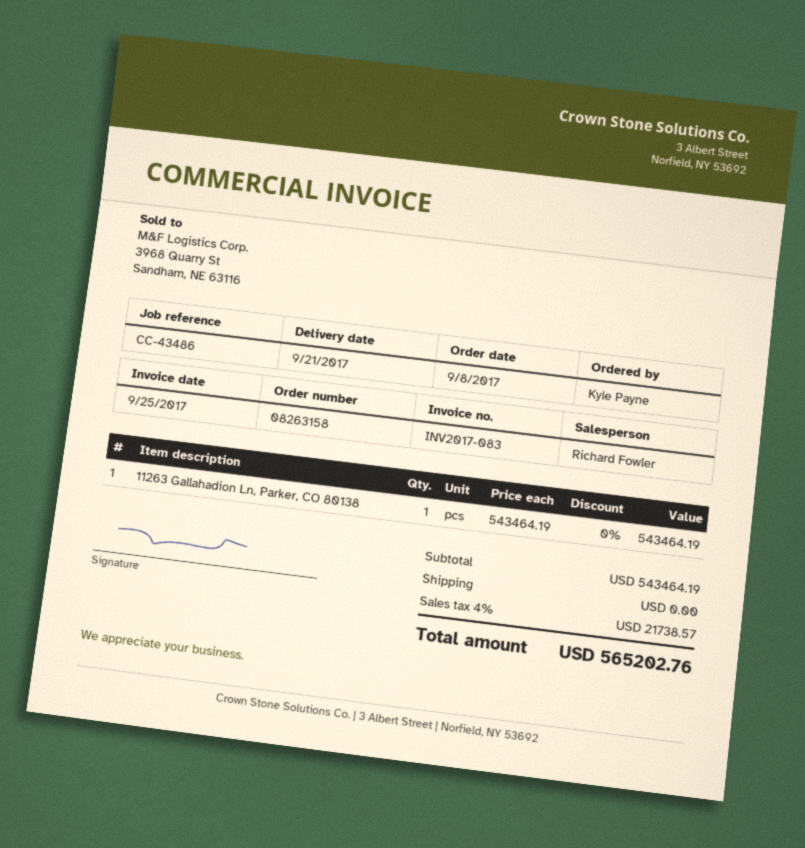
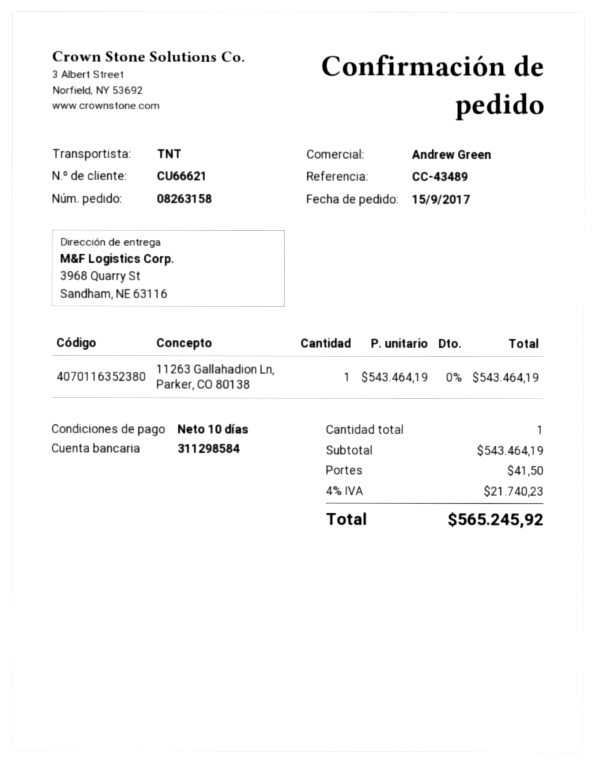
order date: 2017-09-08 -> 2017-09-15
reference: CC-43486 -> CC-43489
sales rep: Richard Fowler -> Andrew Green
shipping: 0.00 -> 41.50
tax: 4% = 21738.57 -> 4% = 21740.23
total: 565202.76 -> 565245.92

